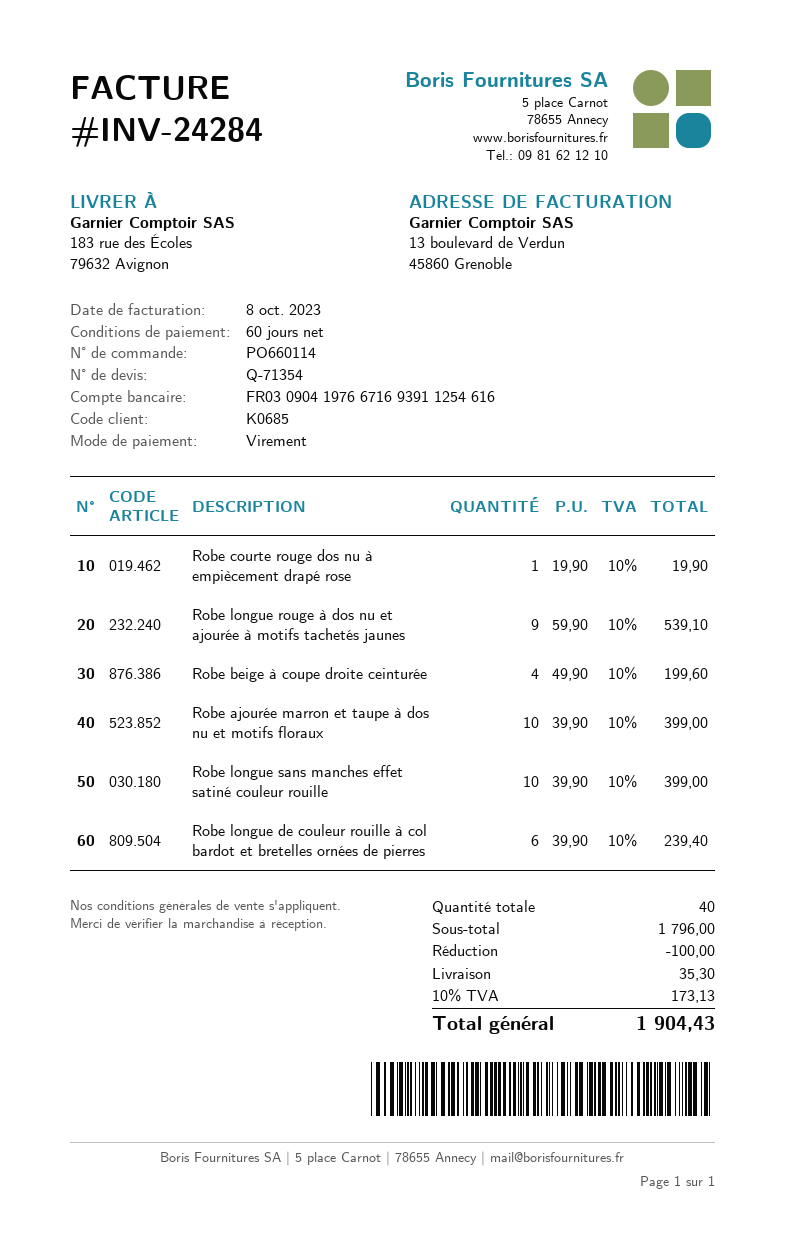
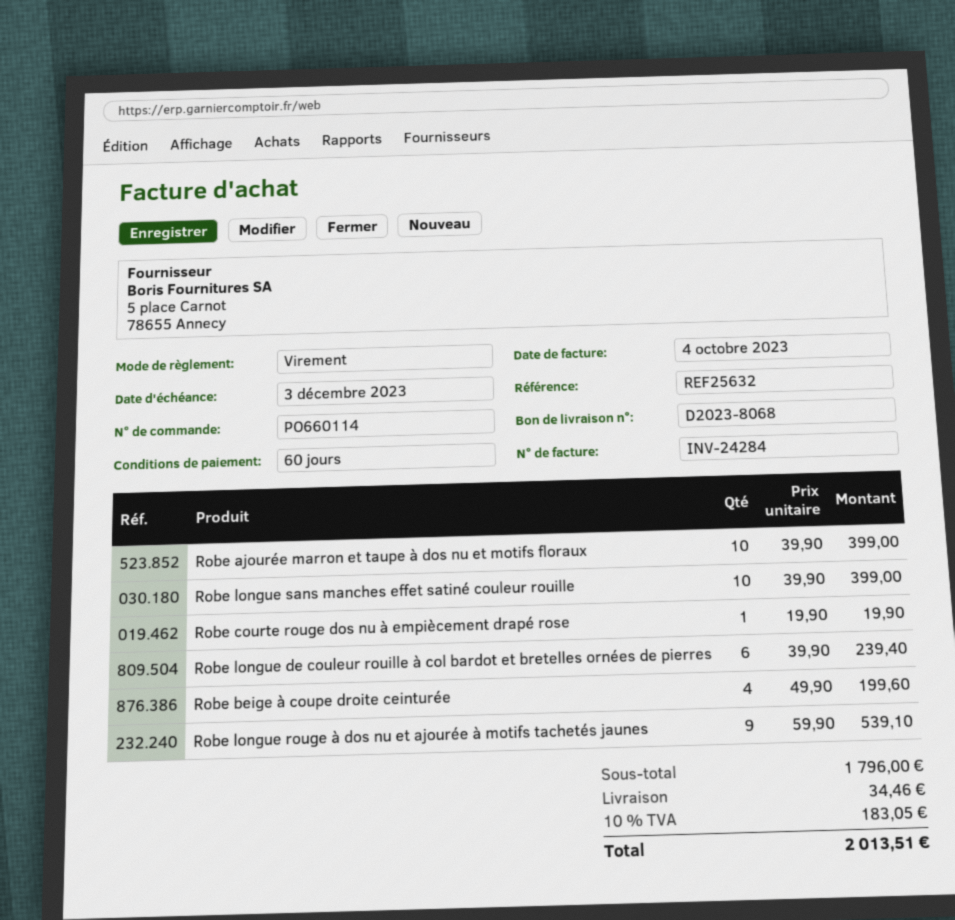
invoice date: 2023-10-08 -> 2023-10-04
discount: 100.00 -> none
shipping: 35.30 -> 34.46
tax: 10% = 173.13 -> 10% = 183.05
total: 1904.43 -> 2013.51

